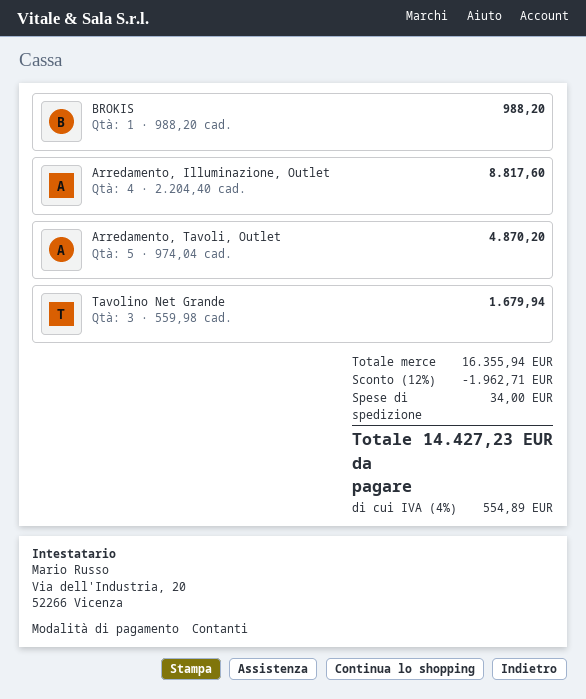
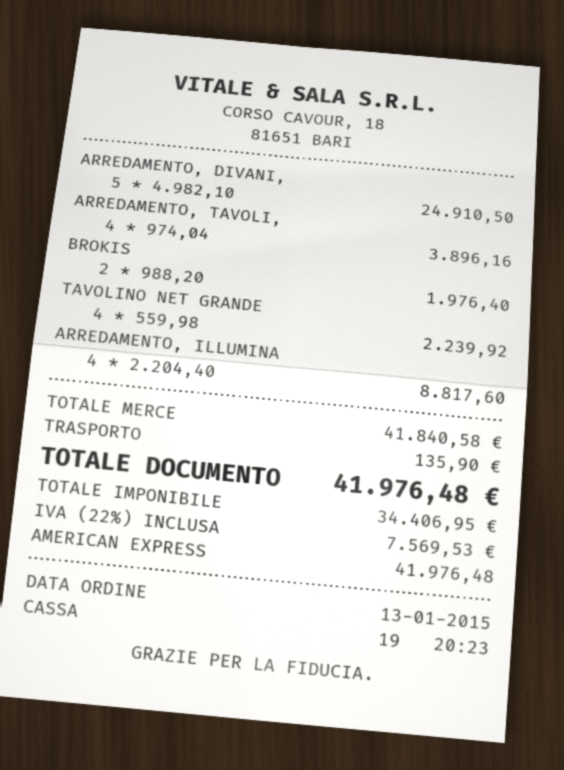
payment method: cash -> American Express
BROKIS: 1 x 988.20 = 988.20 -> 2 x 988.20 = 1976.40
Arredamento, Tavoli, Outlet: 5 x 974.04 = 4870.20 -> 4 x 974.04 = 3896.16
Tavolino Net Grande: 3 x 559.98 = 1679.94 -> 4 x 559.98 = 2239.92
ARREDAMENTO, DIVANI,: none -> 5 x 4982.10 = 24910.50
subtotal: 16355.94 -> 41840.58
discount: 12% = 1962.71 -> none
shipping: 34.00 -> 135.90
tax: 4% = 554.89 -> 22% = 7569.53
total: 14427.23 -> 41976.48

